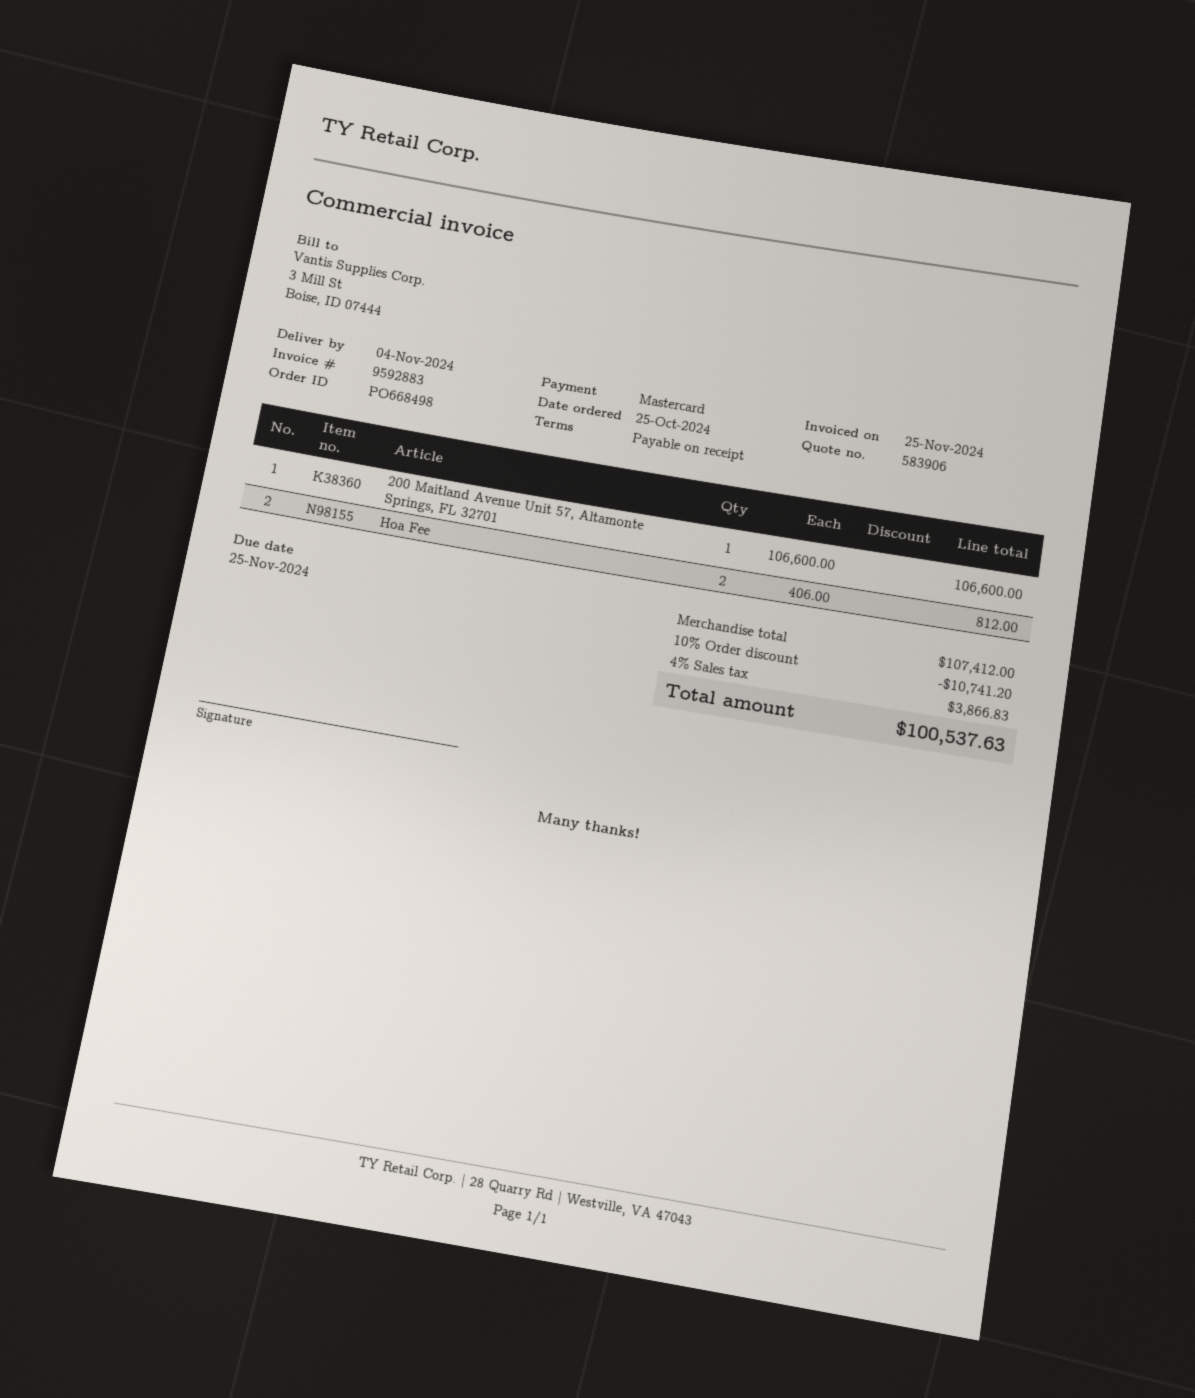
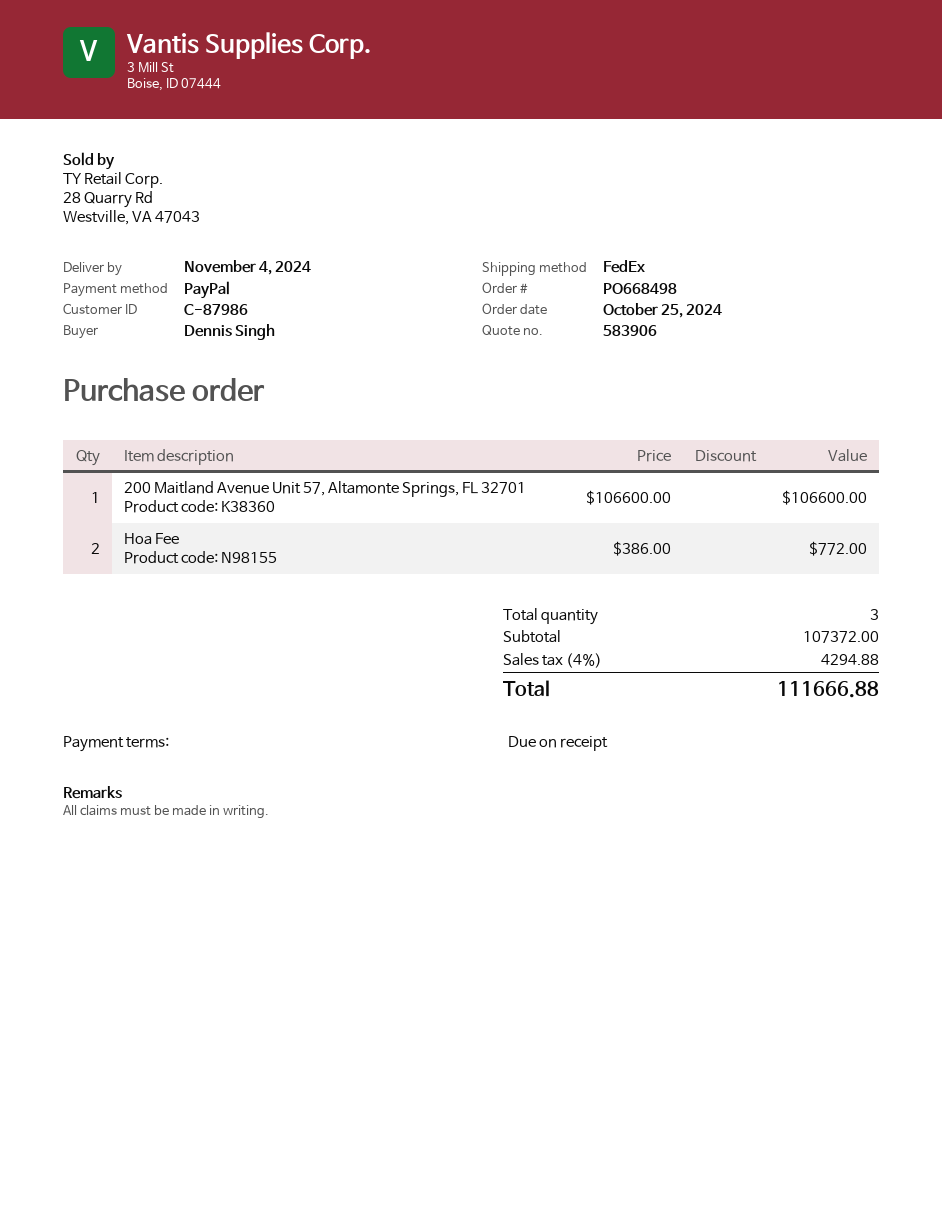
payment method: Mastercard -> PayPal
Hoa Fee: 2 x 406.00 = 812.00 -> 2 x 386.00 = 772.00
subtotal: 107412.00 -> 107372.00
discount: 10% = 10741.20 -> none
tax: 4% = 3866.83 -> 4% = 4294.88
total: 100537.63 -> 111666.88

